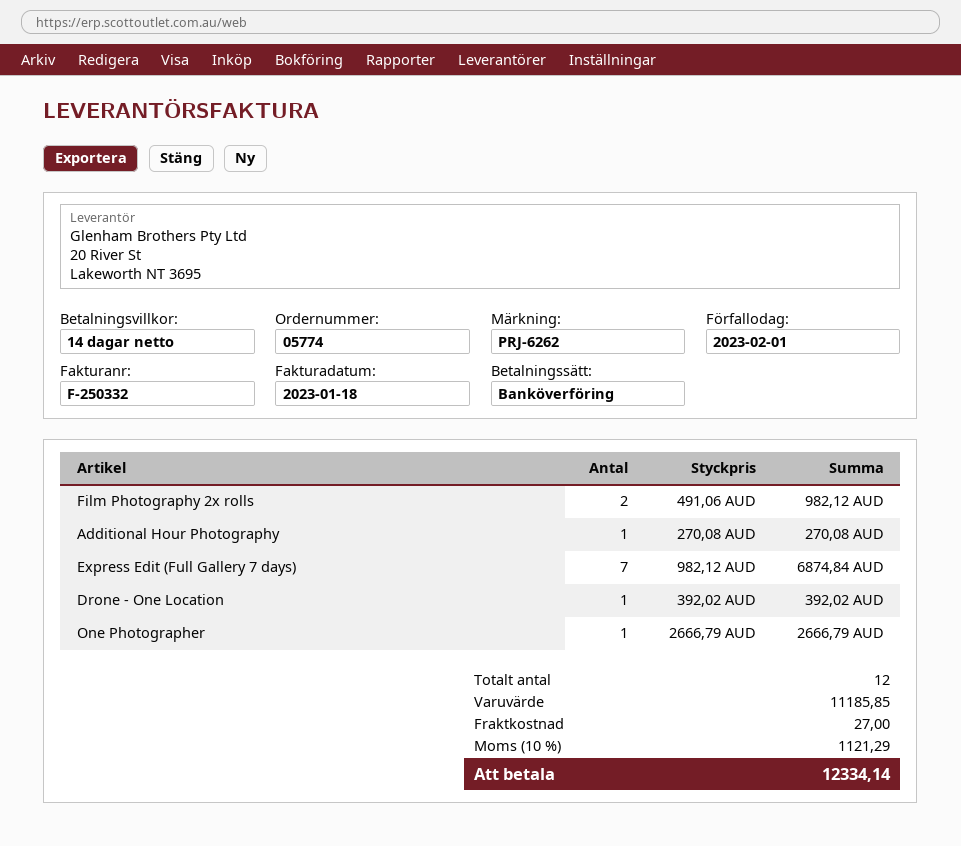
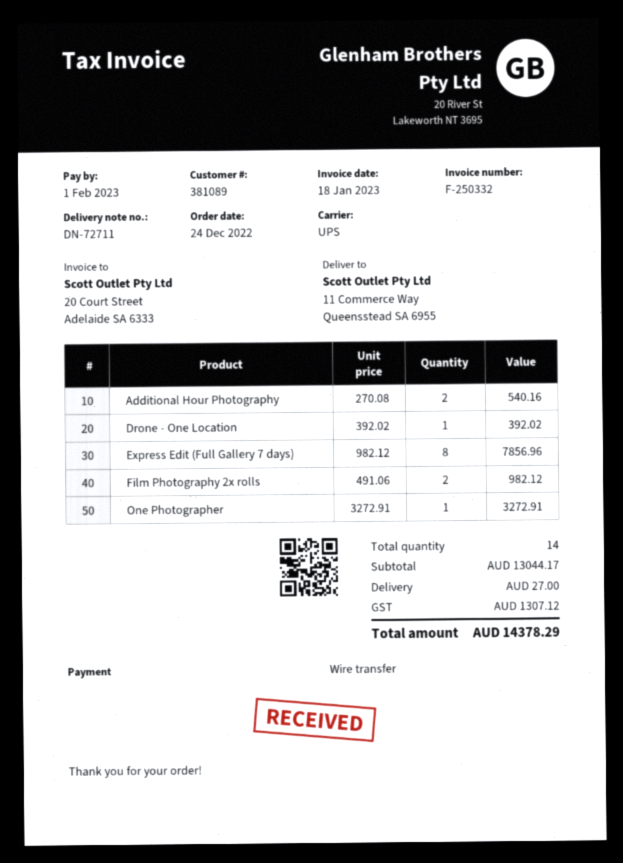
Additional Hour Photography: 1 x 270.08 = 270.08 -> 2 x 270.08 = 540.16
Express Edit (Full Gallery 7 days): 7 x 982.12 = 6874.84 -> 8 x 982.12 = 7856.96
One Photographer: 1 x 2666.79 = 2666.79 -> 1 x 3272.91 = 3272.91
total quantity: 12 -> 14
subtotal: 11185.85 -> 13044.17
tax: 1121.29 -> 1307.12
total: 12334.14 -> 14378.29

